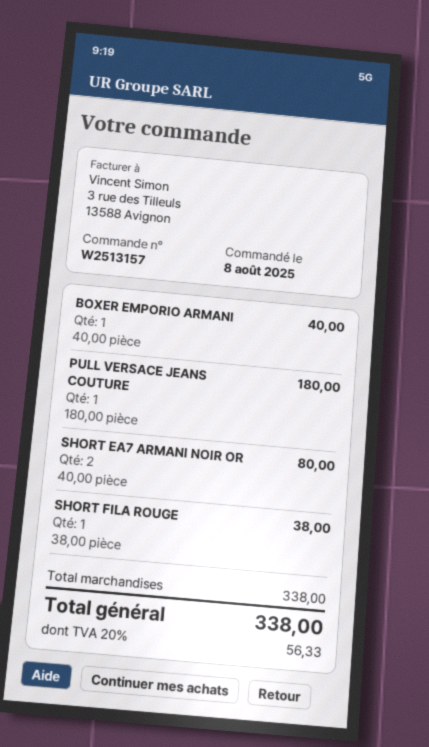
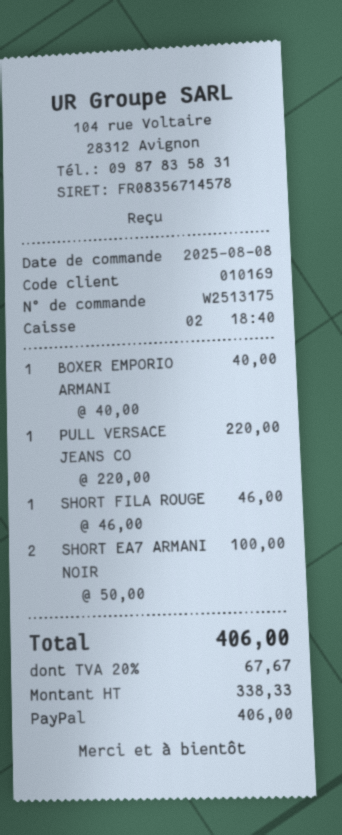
order number: W2513157 -> W2513175
PULL VERSACE JEANS COUTURE: 1 x 180.00 = 180.00 -> 1 x 220.00 = 220.00
SHORT EA7 ARMANI NOIR OR: 2 x 40.00 = 80.00 -> 2 x 50.00 = 100.00
SHORT FILA ROUGE: 1 x 38.00 = 38.00 -> 1 x 46.00 = 46.00
tax: 20% = 56.33 -> 20% = 67.67
total: 338.00 -> 406.00

